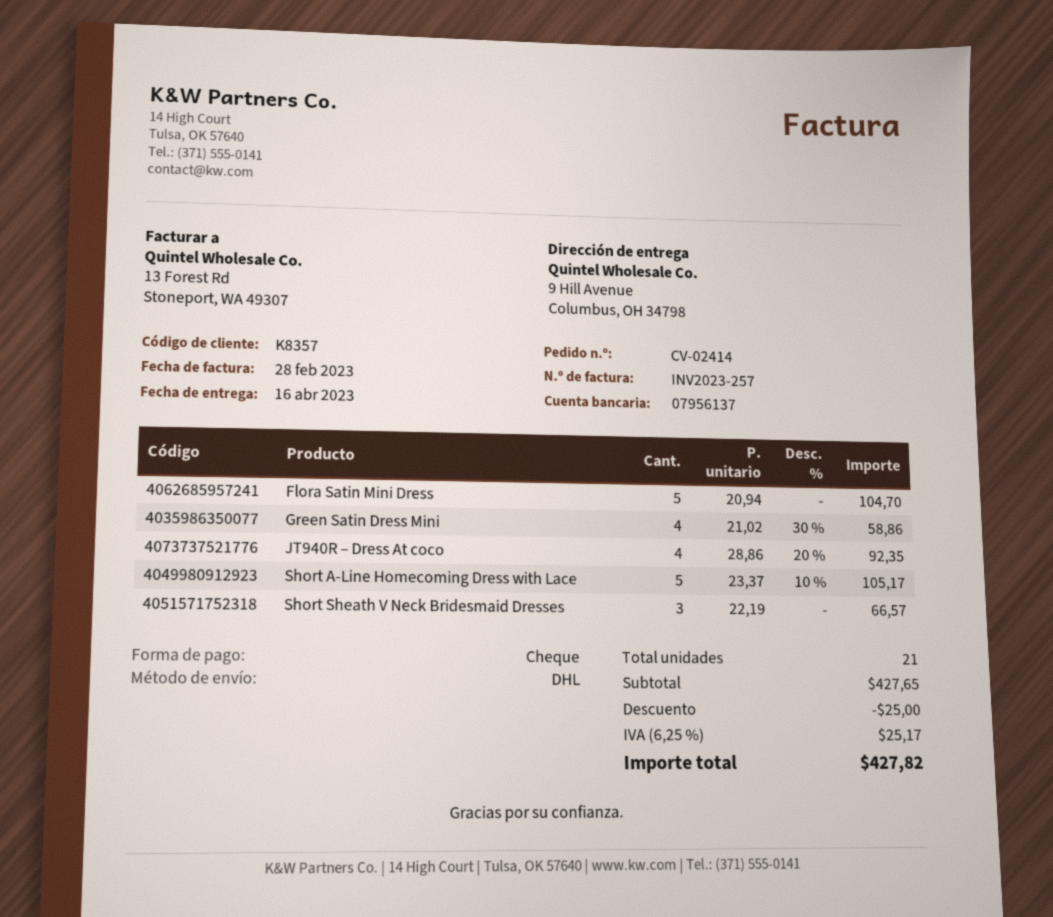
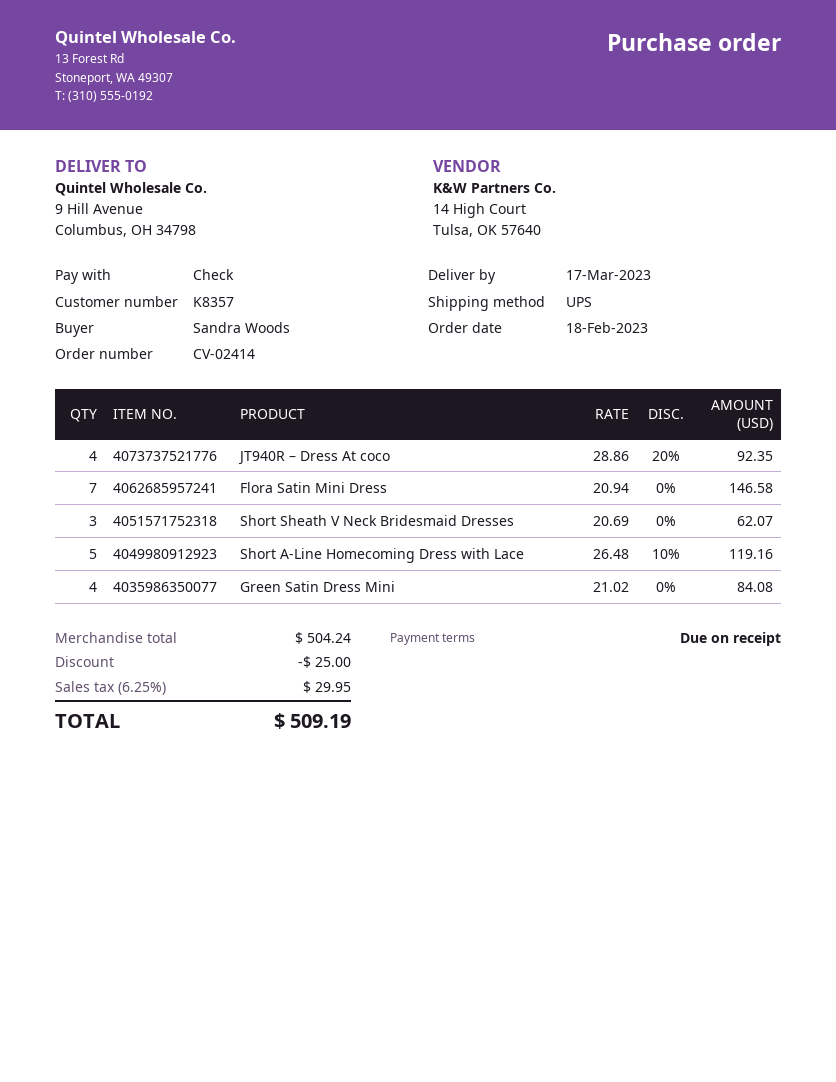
delivery date: 2023-04-16 -> 2023-03-17
shipping method: DHL -> UPS
Flora Satin Mini Dress: 5 x 20.94 = 104.70 -> 7 x 20.94 = 146.58
Green Satin Dress Mini: 4 x 21.02 - 30% = 58.86 -> 4 x 21.02 = 84.08
Short A-Line Homecoming Dress with Lace: 5 x 23.37 - 10% = 105.17 -> 5 x 26.48 - 10% = 119.16
Short Sheath V Neck Bridesmaid Dresses: 3 x 22.19 = 66.57 -> 3 x 20.69 = 62.07
subtotal: 427.65 -> 504.24
tax: 6.25% = 25.17 -> 6.25% = 29.95
total: 427.82 -> 509.19

